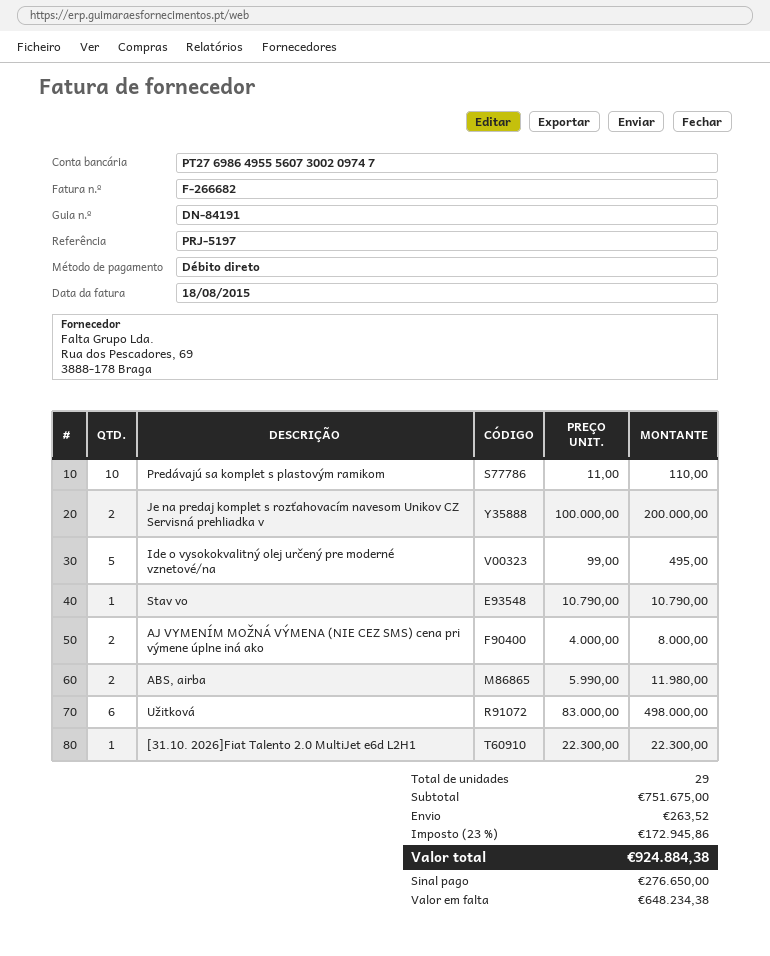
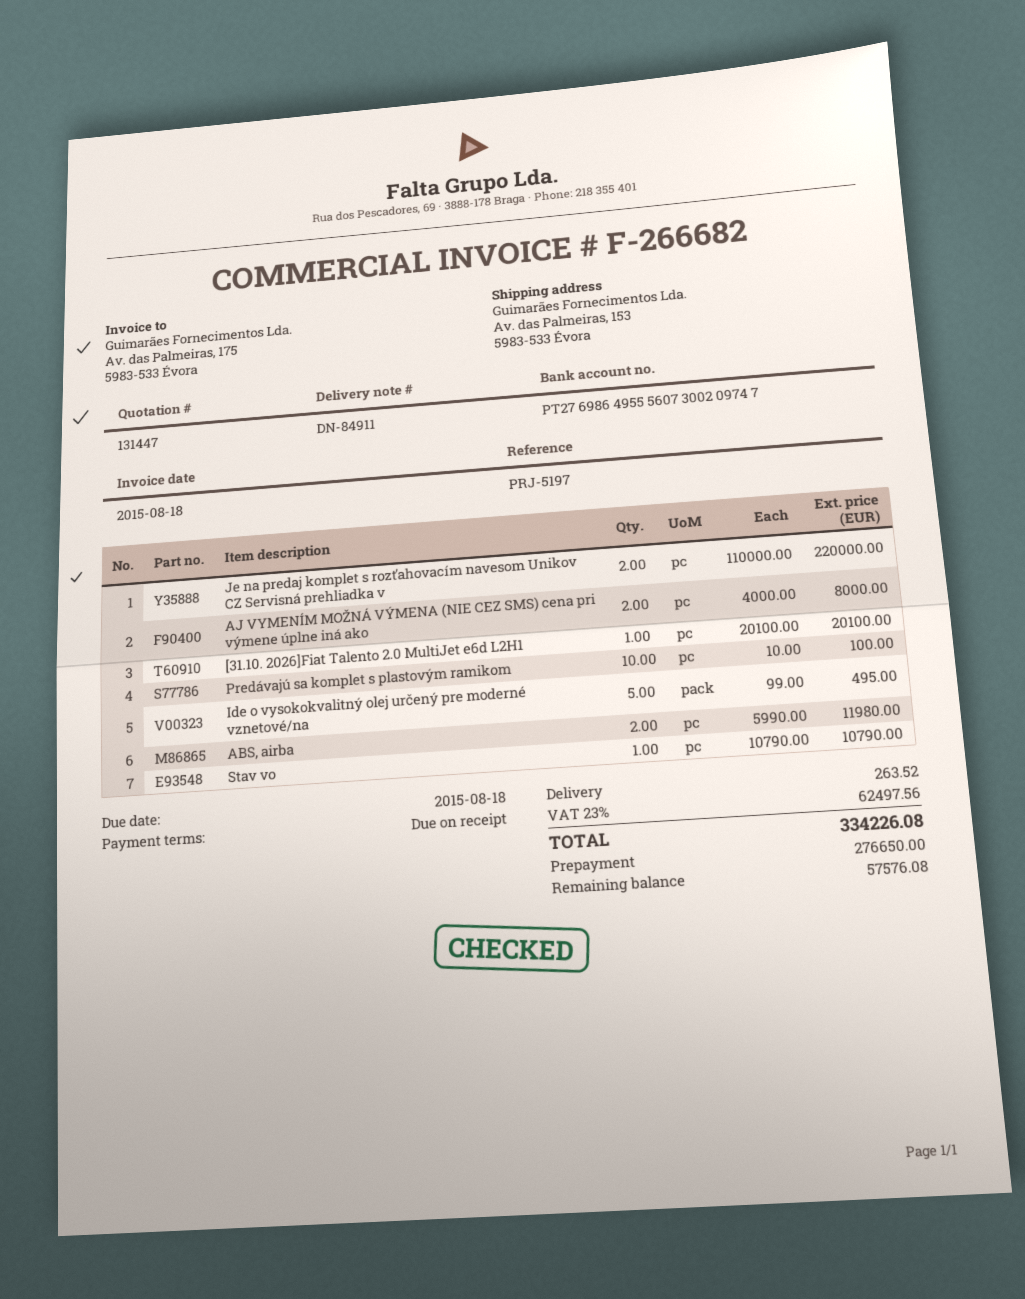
delivery note number: DN-84191 -> DN-84911
Predávajú sa komplet s plastovým ramikom: 10 x 11.00 = 110.00 -> 10 x 10.00 = 100.00
Je na predaj komplet s rozťahovacím navesom Unikov CZ Servisná prehliadka v: 2 x 100000.00 = 200000.00 -> 2 x 110000.00 = 220000.00
Užitková: 6 x 83000.00 = 498000.00 -> none
[31.10. 2026]Fiat Talento 2.0 MultiJet e6d L2H1: 1 x 22300.00 = 22300.00 -> 1 x 20100.00 = 20100.00
tax: 23% = 172945.86 -> 23% = 62497.56
total: 924884.38 -> 334226.08
balance: 648234.38 -> 57576.08

